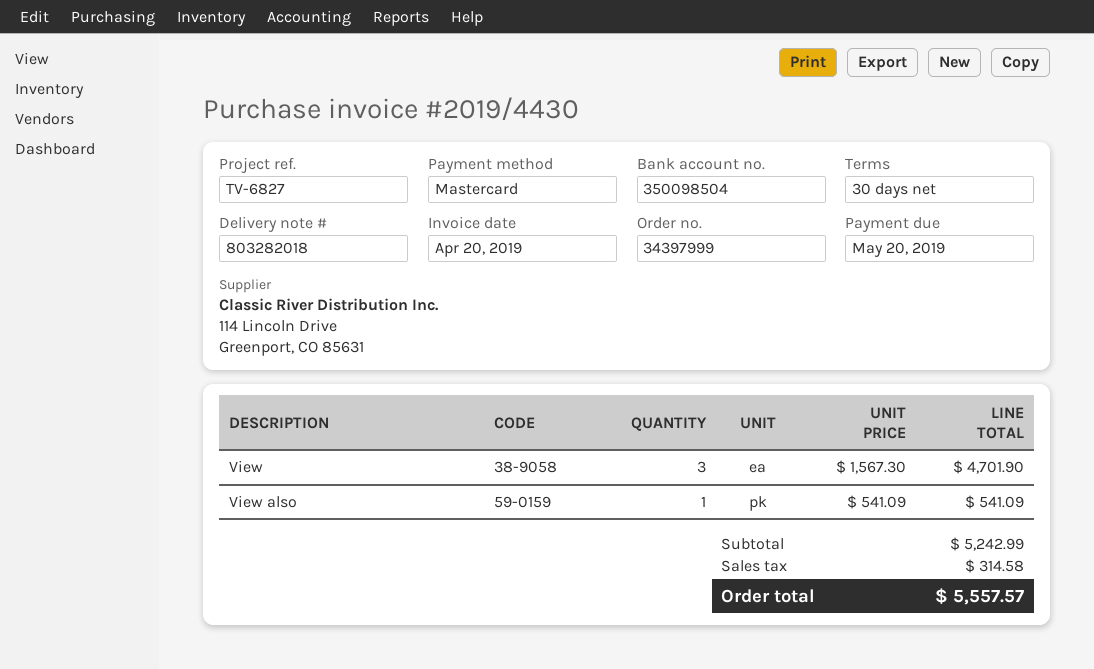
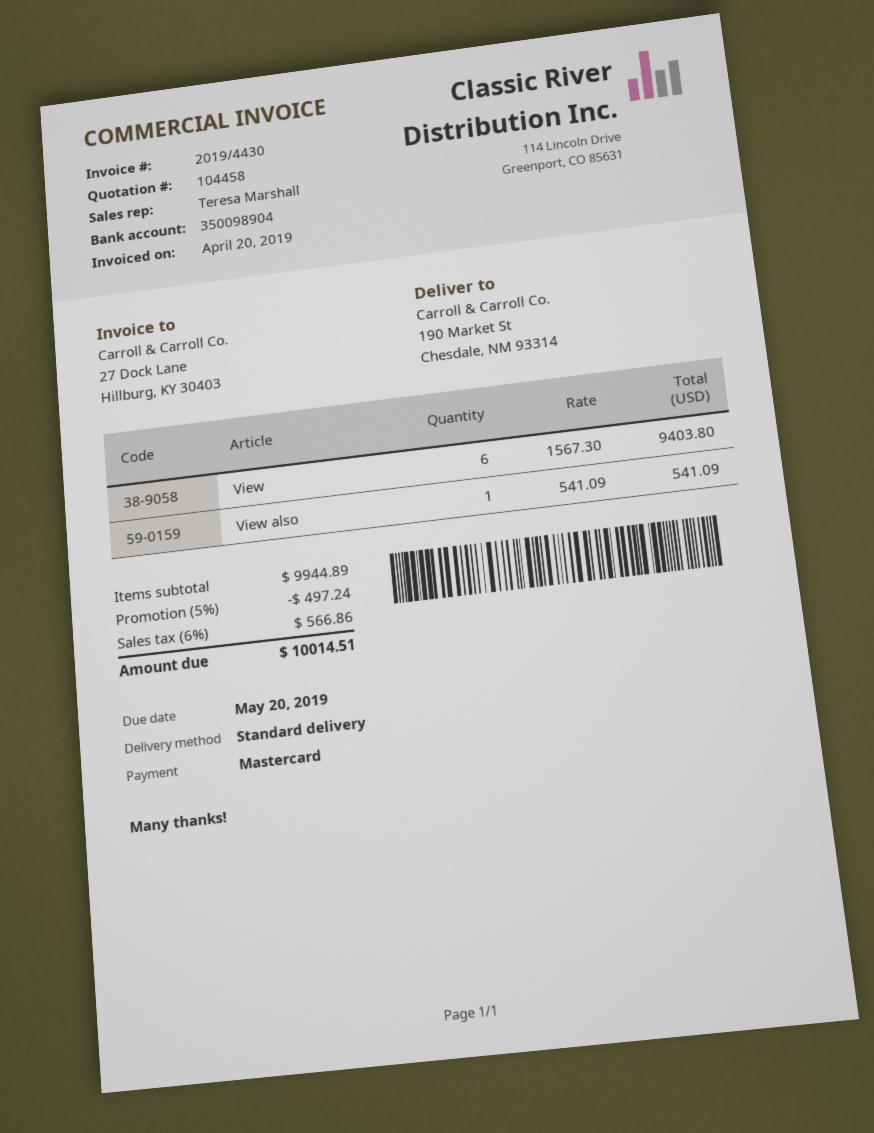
bank account: 350098504 -> 350098904
View: 3 x 1567.30 = 4701.90 -> 6 x 1567.30 = 9403.80
subtotal: 5242.99 -> 9944.89
discount: none -> 5% = 497.24
tax: 314.58 -> 566.86
total: 5557.57 -> 10014.51

